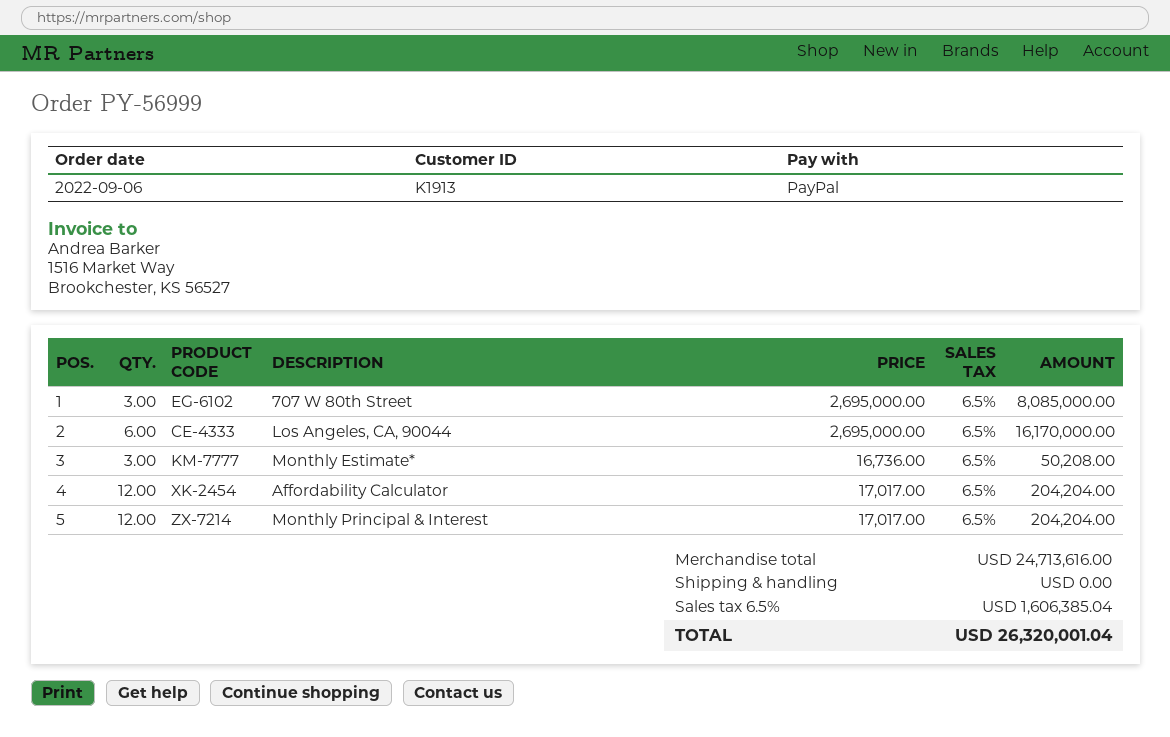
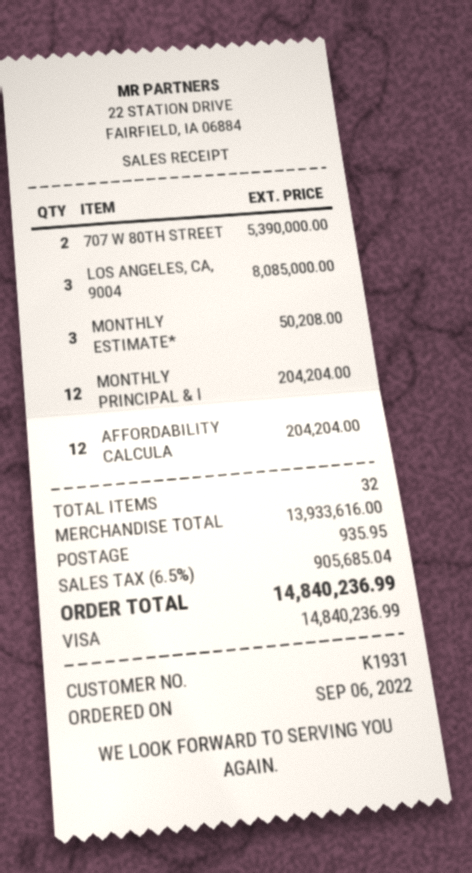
customer number: K1913 -> K1931
payment method: PayPal -> Visa
707 W 80th Street: 3 for 8085000.00 -> 2 for 5390000.00
Los Angeles, CA, 90044: 6 for 16170000.00 -> 3 for 8085000.00
subtotal: 24713616.00 -> 13933616.00
shipping: 0.00 -> 935.95
tax: 6.5% = 1606385.04 -> 6.5% = 905685.04
total: 26320001.04 -> 14840236.99

